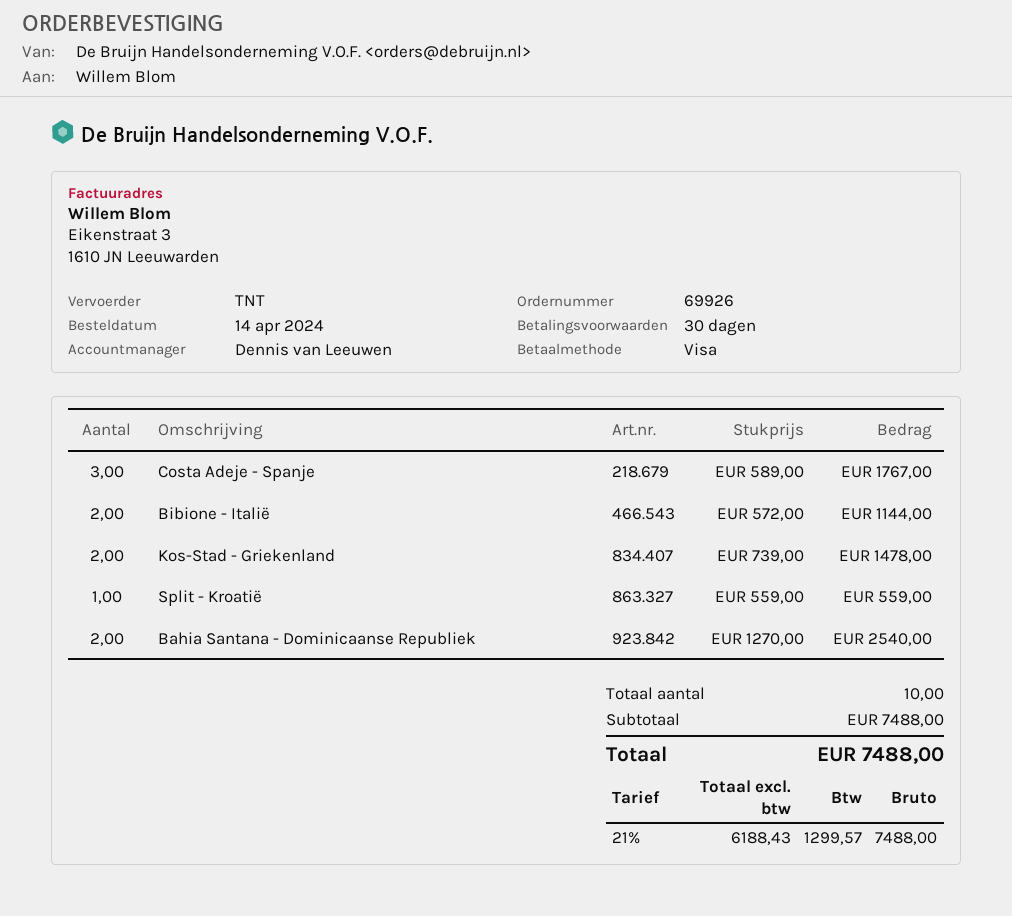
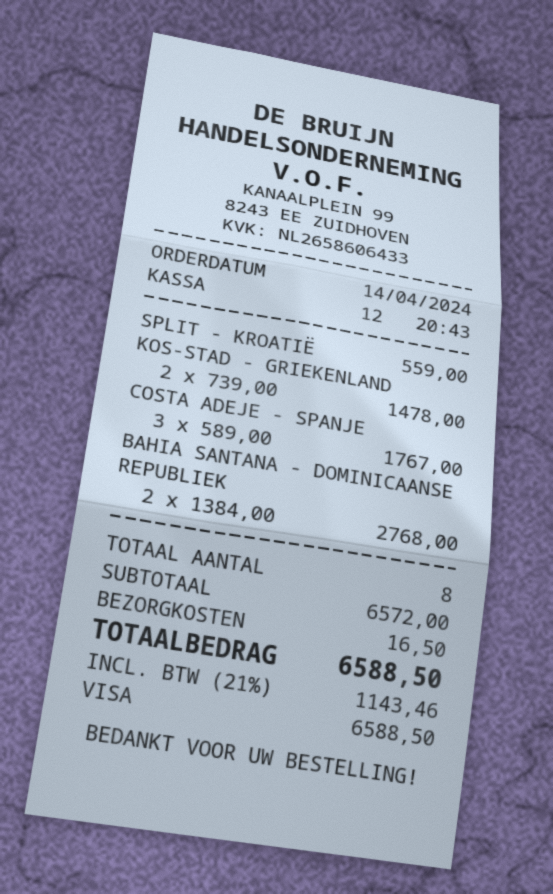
Bibione - Italië: 2 x 572.00 = 1144.00 -> none
Bahia Santana - Dominicaanse Republiek: 2 x 1270.00 = 2540.00 -> 2 x 1384.00 = 2768.00
total quantity: 10 -> 8
subtotal: 7488.00 -> 6572.00
shipping: none -> 16.50
tax: 21% = 1299.57 -> 21% = 1143.46
total: 7488.00 -> 6588.50

